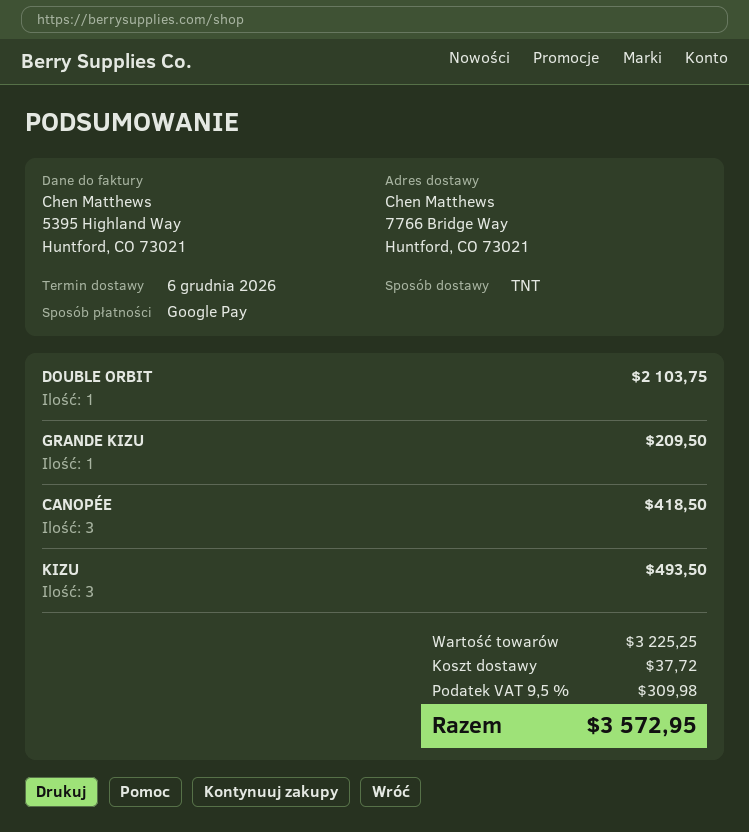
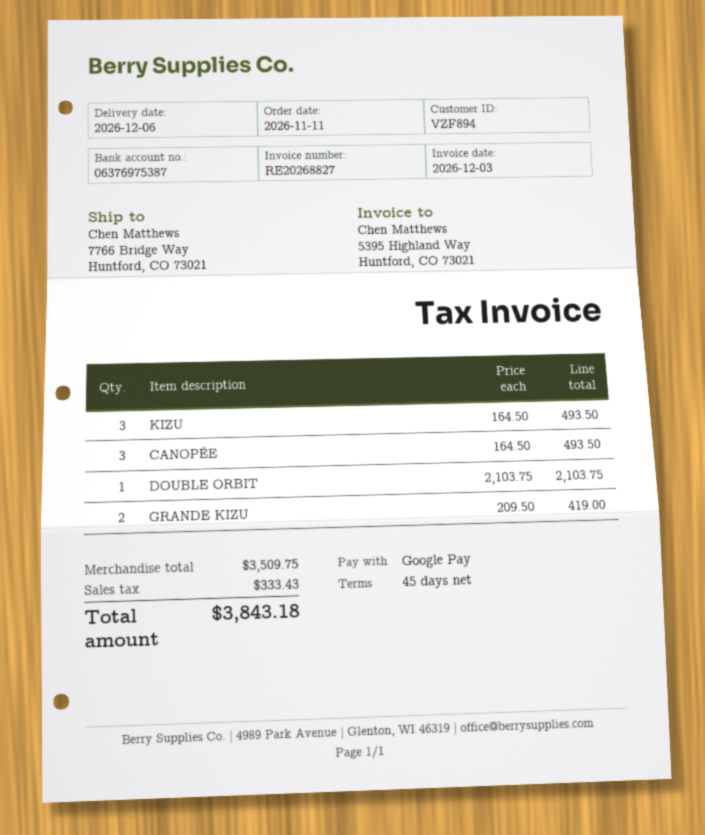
GRANDE KIZU: 1 for 209.50 -> 2 for 419.00
CANOPÉE: 3 for 418.50 -> 3 for 493.50
subtotal: 3225.25 -> 3509.75
shipping: 37.72 -> none
tax: 309.98 -> 333.43
total: 3572.95 -> 3843.18

